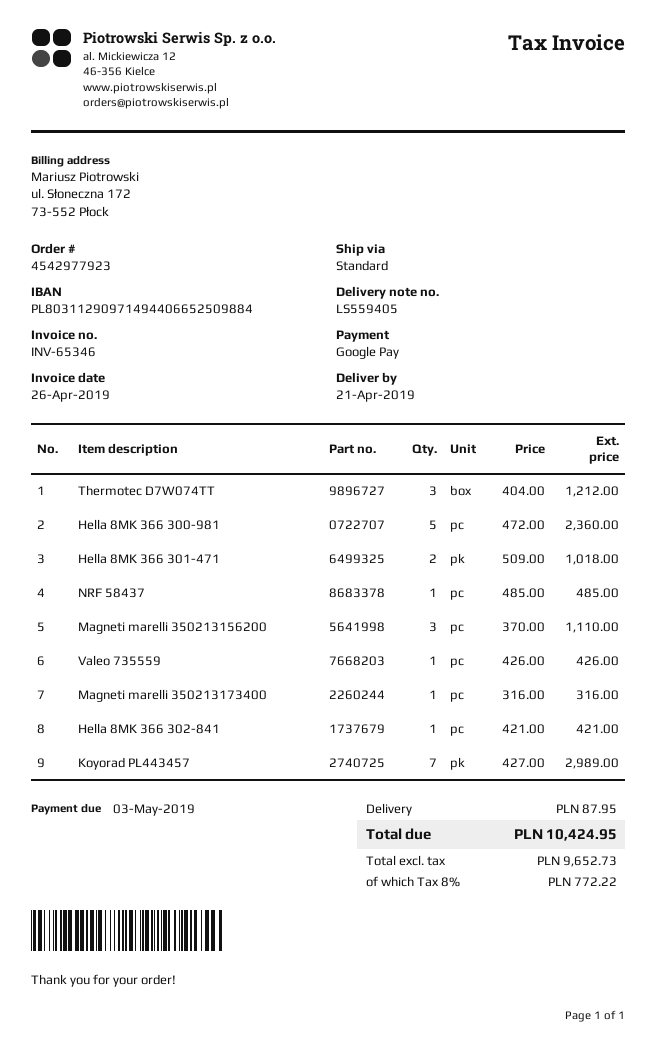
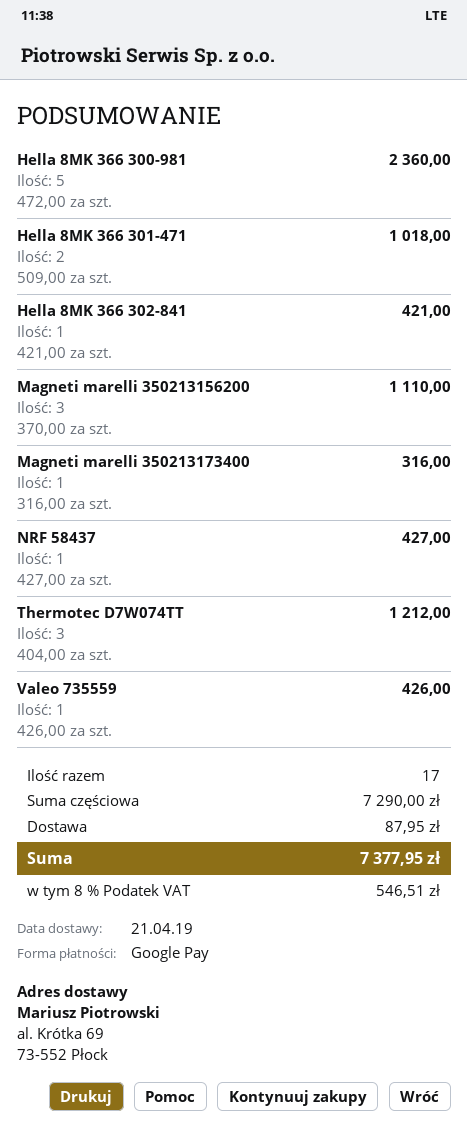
NRF 58437: 1 x 485.00 = 485.00 -> 1 x 427.00 = 427.00
Koyorad PL443457: 7 x 427.00 = 2989.00 -> none
tax: 8% = 772.22 -> 8% = 546.51
total: 10424.95 -> 7377.95

